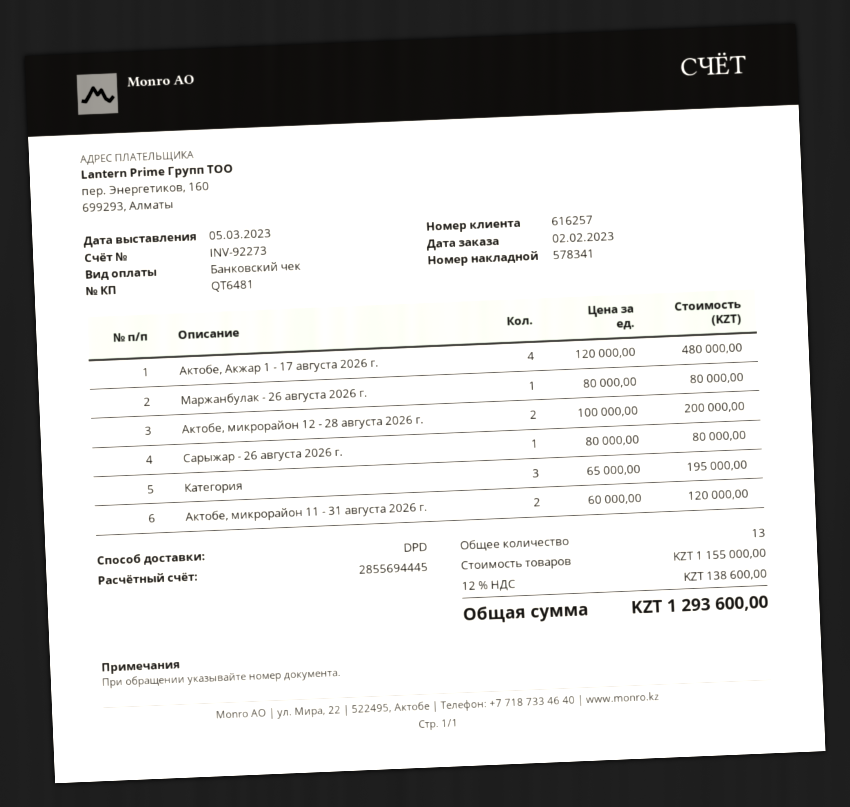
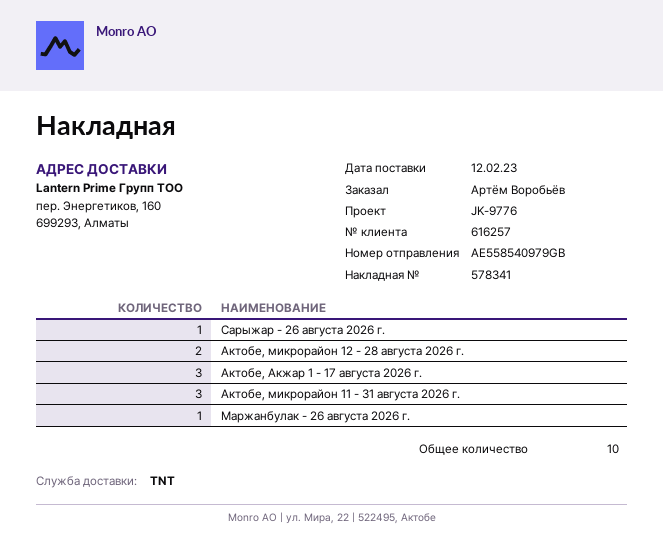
shipping method: DPD -> TNT
Актобе, Акжар 1 - 17 августа 2026 г.: 4 -> 3
Категория: 3 -> none
Актобе, микрорайон 11 - 31 августа 2026 г.: 2 -> 3
total quantity: 13 -> 10

